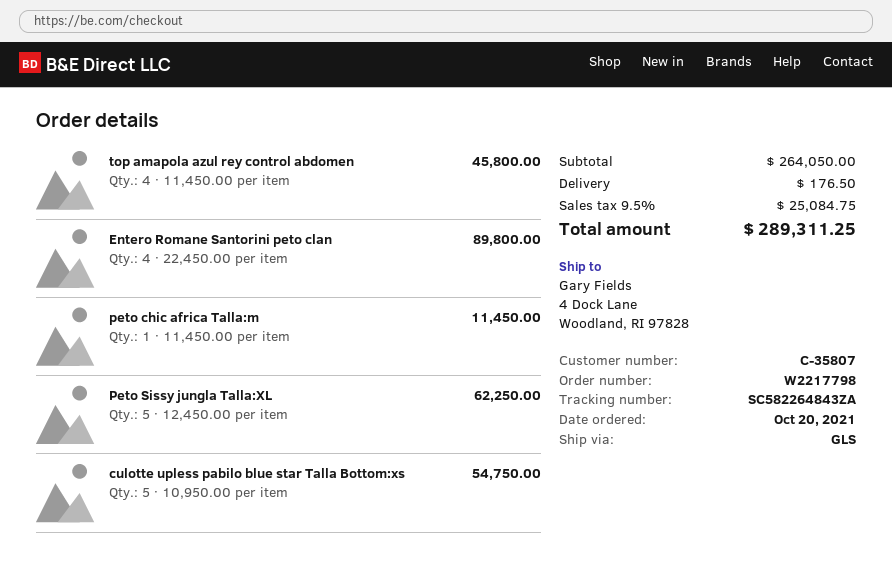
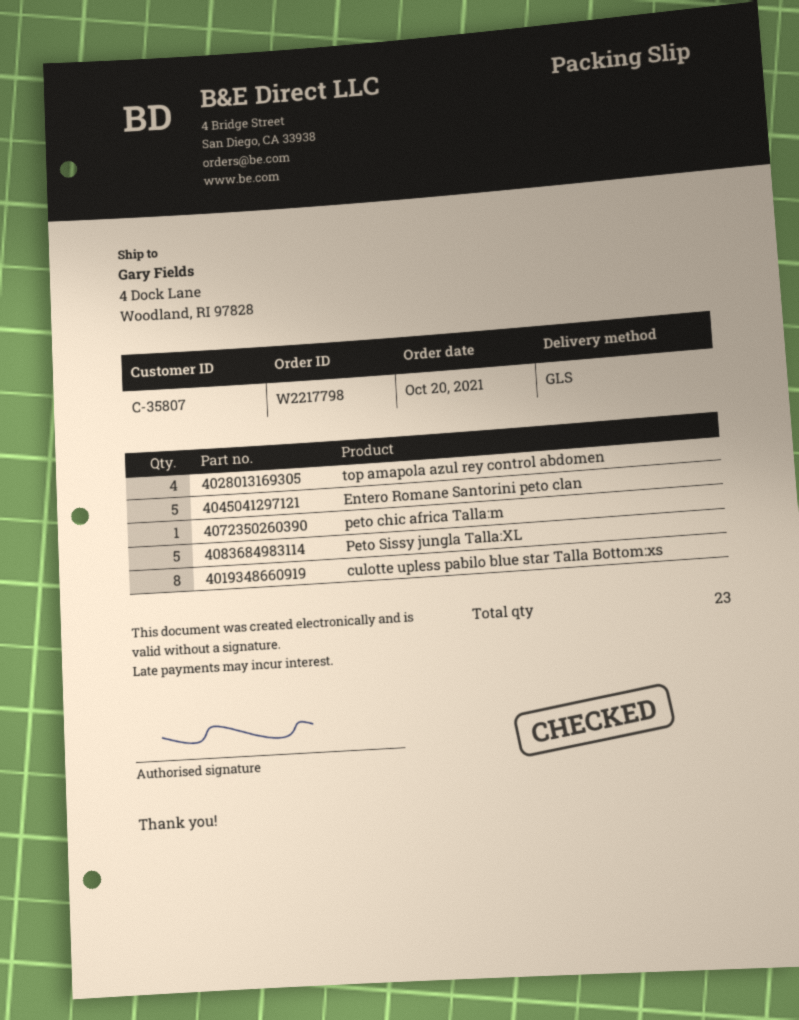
Entero Romane Santorini peto clan: 4 -> 5
culotte upless pabilo blue star Talla Bottom:xs: 5 -> 8

